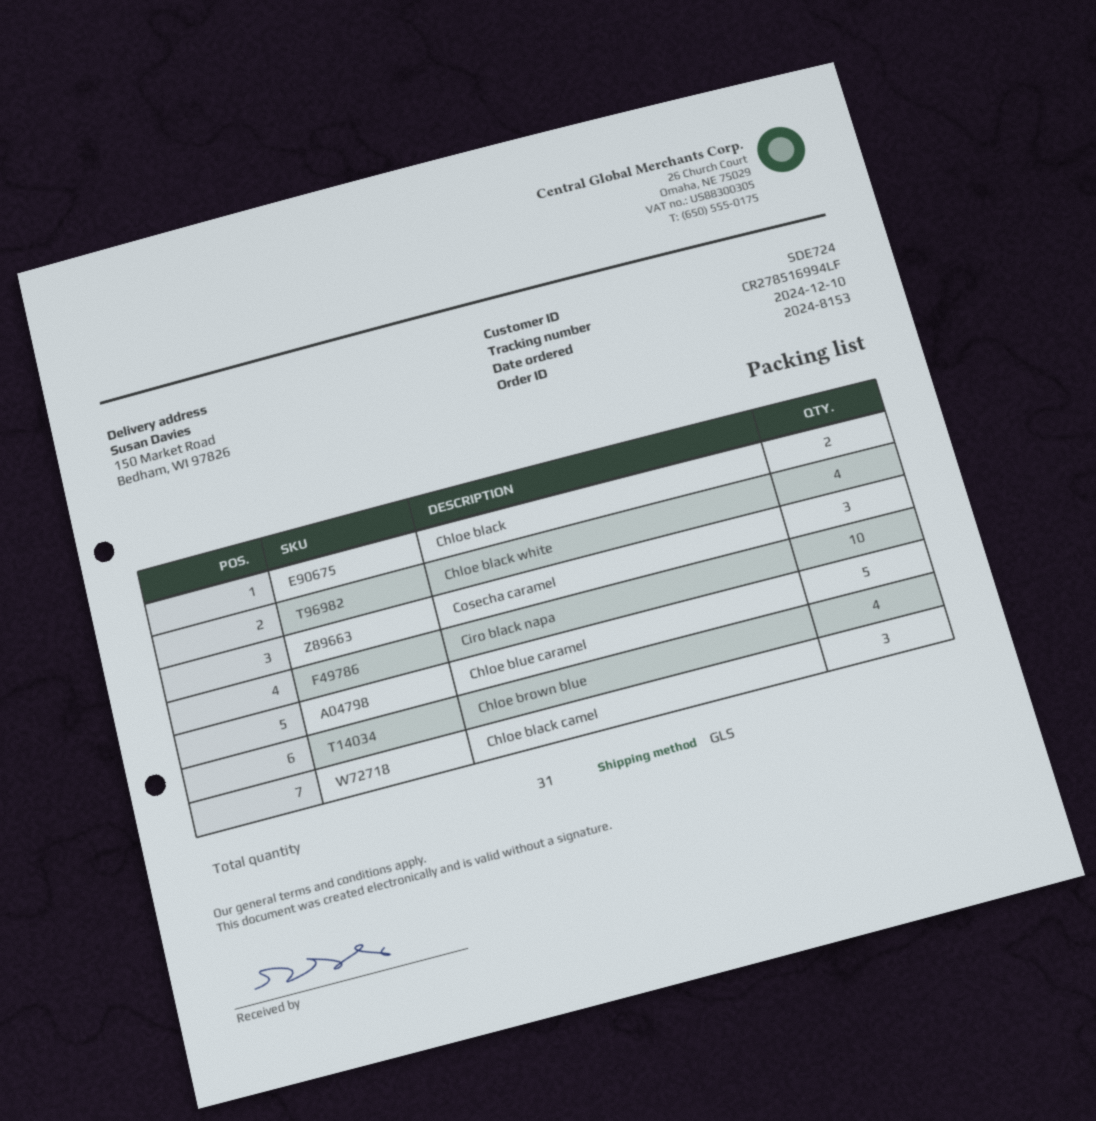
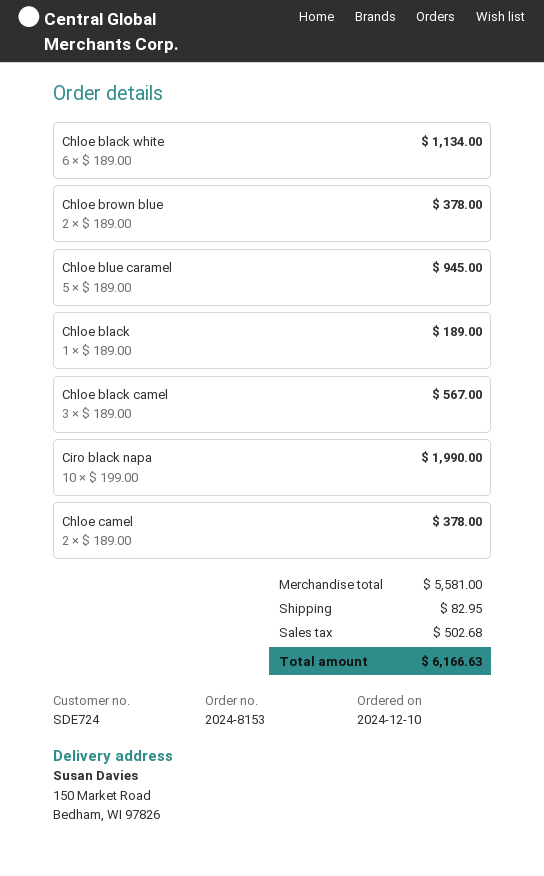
Chloe black: 2 -> 1
Chloe black white: 4 -> 6
Cosecha caramel: 3 -> none
Chloe brown blue: 4 -> 2
Chloe camel: none -> 2

